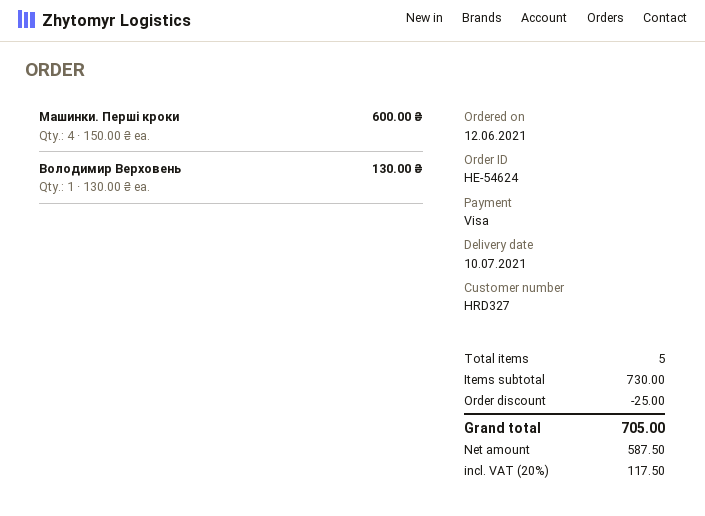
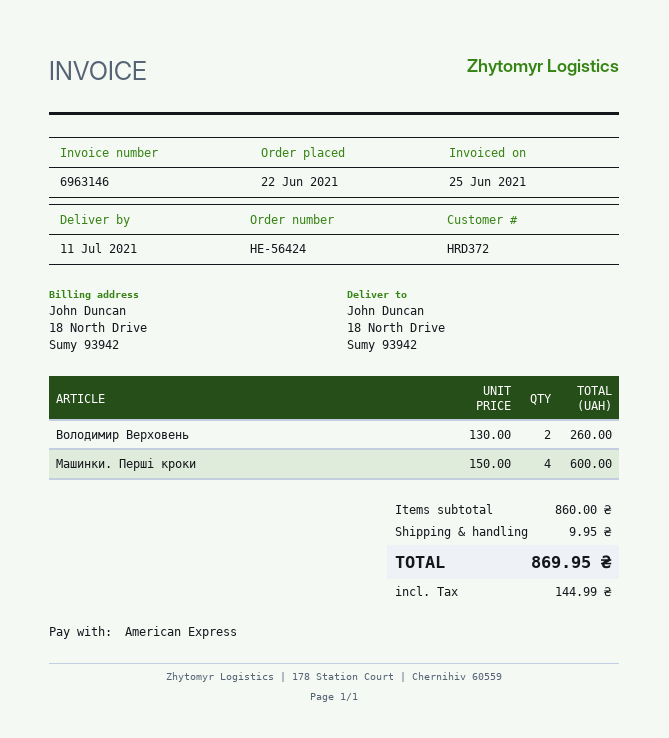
order number: HE-54624 -> HE-56424
order date: 2021-06-12 -> 2021-06-22
delivery date: 2021-07-10 -> 2021-07-11
customer number: HRD327 -> HRD372
payment method: Visa -> American Express
Володимир Верховень: 1 x 130.00 = 130.00 -> 2 x 130.00 = 260.00
subtotal: 730.00 -> 860.00
discount: 25.00 -> none
shipping: none -> 9.95
tax: 117.50 -> 144.99
total: 705.00 -> 869.95

